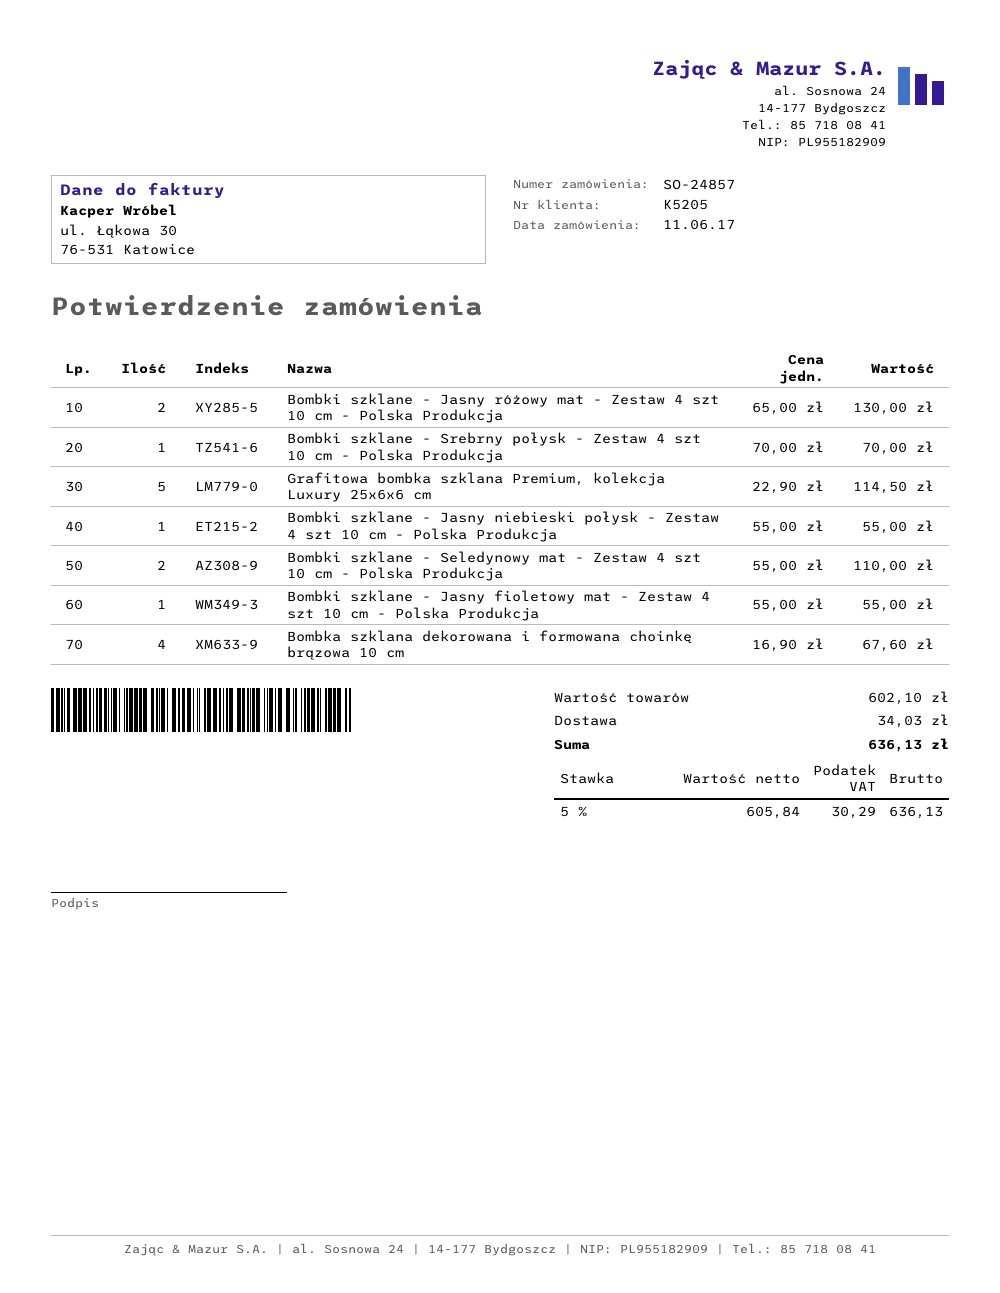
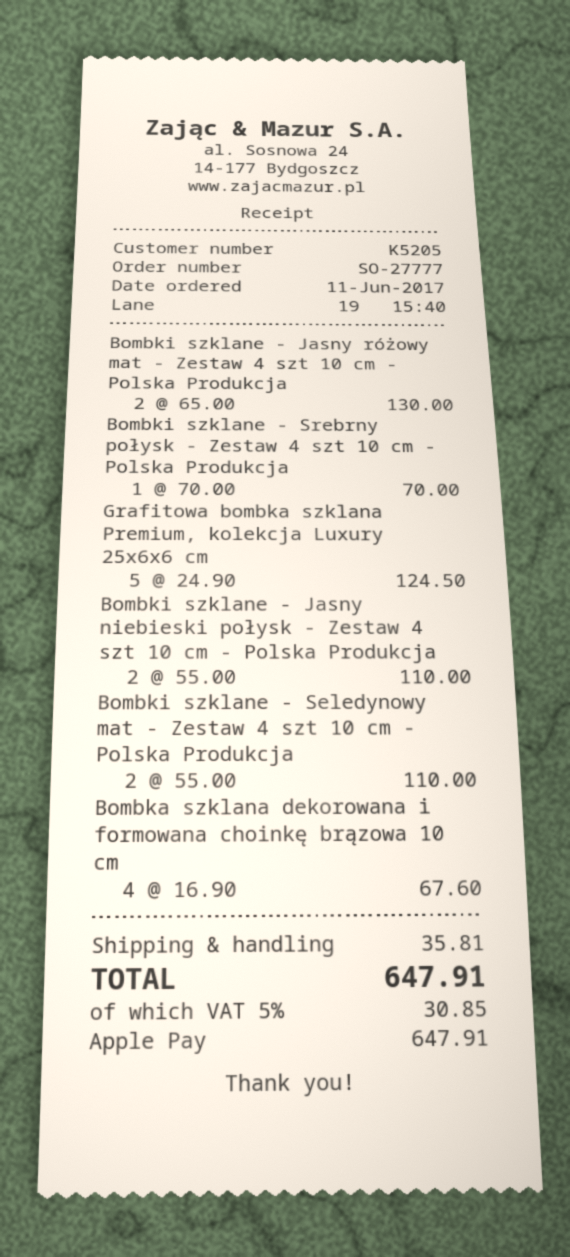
order number: SO-24857 -> SO-27777
Grafitowa bombka szklana Premium, kolekcja Luxury 25x6x6 cm: 5 x 22.90 = 114.50 -> 5 x 24.90 = 124.50
Bombki szklane - Jasny niebieski połysk - Zestaw 4 szt 10 cm - Polska Produkcja: 1 x 55.00 = 55.00 -> 2 x 55.00 = 110.00
Bombki szklane - Jasny fioletowy mat - Zestaw 4 szt 10 cm - Polska Produkcja: 1 x 55.00 = 55.00 -> none
shipping: 34.03 -> 35.81
tax: 5% = 30.29 -> 5% = 30.85
total: 636.13 -> 647.91

